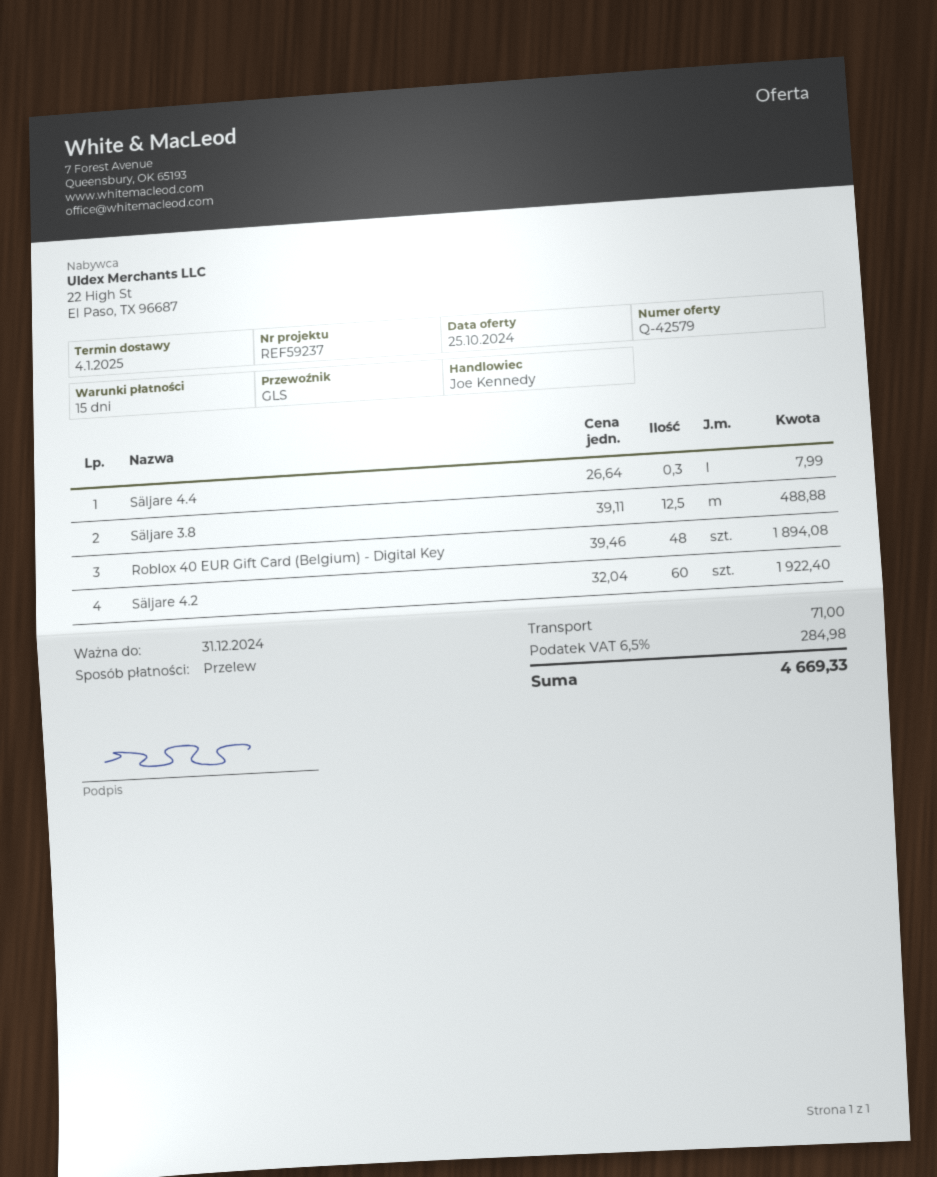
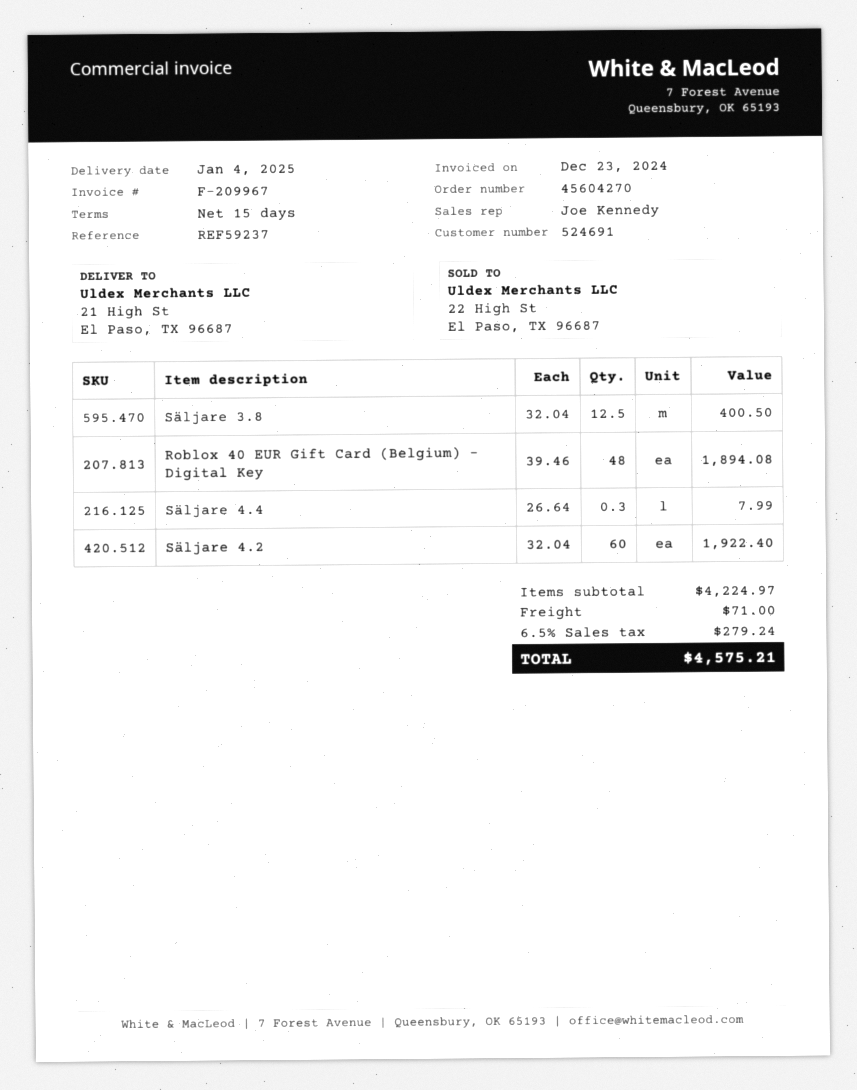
Säljare 3.8: 12.5 x 39.11 = 488.88 -> 12.5 x 32.04 = 400.50
tax: 6.5% = 284.98 -> 6.5% = 279.24
total: 4669.33 -> 4575.21

